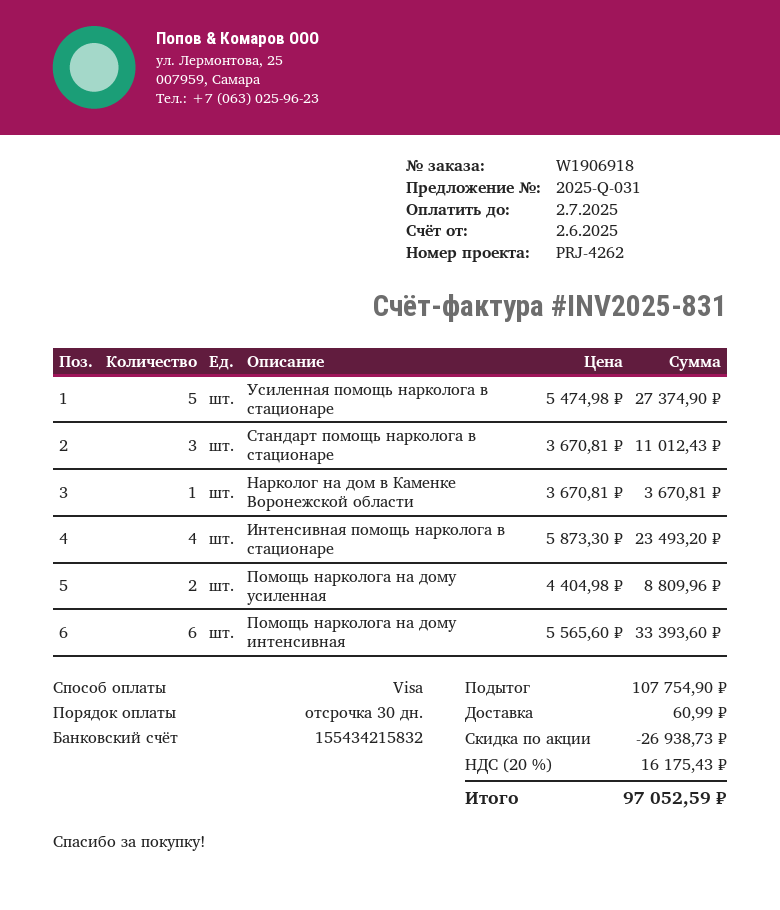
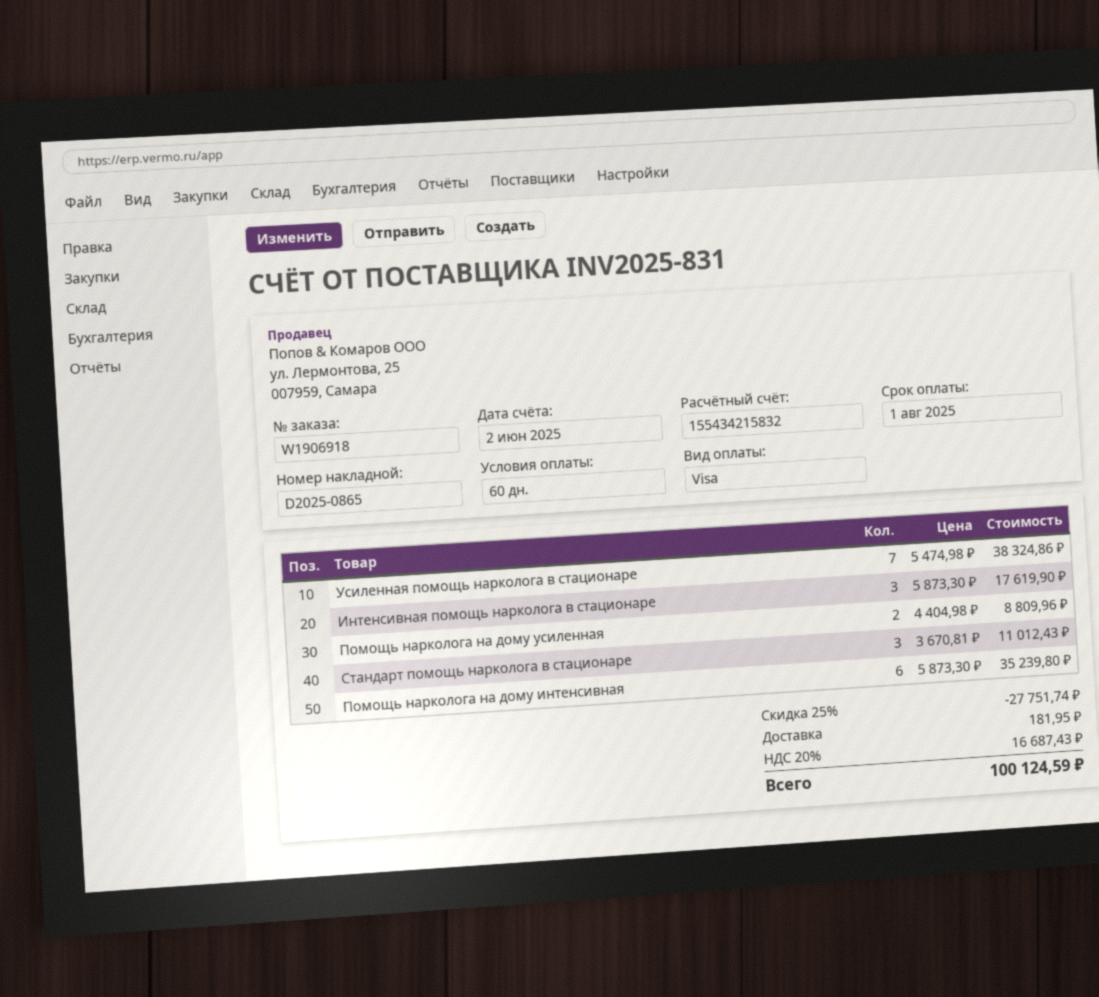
payment terms: 30 days -> 60 days
due date: 2025-07-02 -> 2025-08-01
Усиленная помощь нарколога в стационаре: 5 x 5474.98 = 27374.90 -> 7 x 5474.98 = 38324.86
Нарколог на дом в Каменке Воронежской области: 1 x 3670.81 = 3670.81 -> none
Интенсивная помощь нарколога в стационаре: 4 x 5873.30 = 23493.20 -> 3 x 5873.30 = 17619.90
Помощь нарколога на дому интенсивная: 6 x 5565.60 = 33393.60 -> 6 x 5873.30 = 35239.80
discount: 26938.73 -> 27751.74
shipping: 60.99 -> 181.95
tax: 20% = 16175.43 -> 20% = 16687.43
total: 97052.59 -> 100124.59

